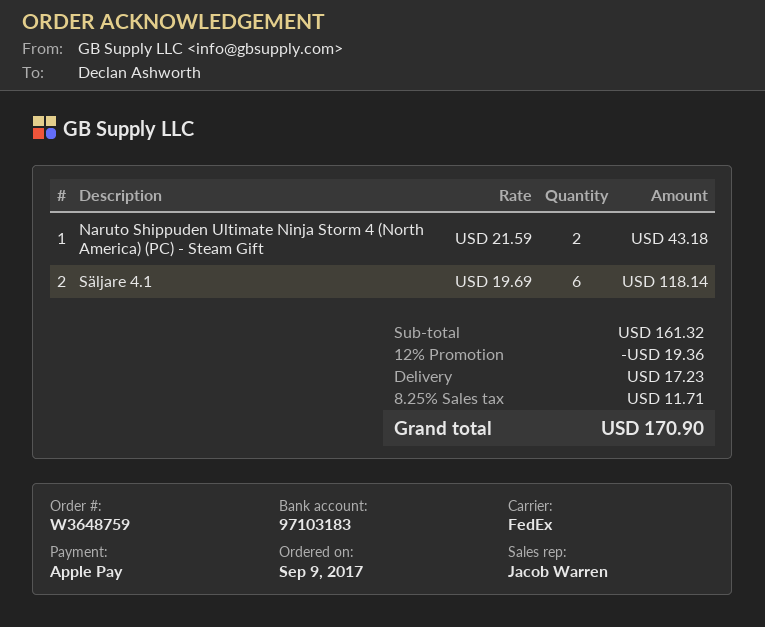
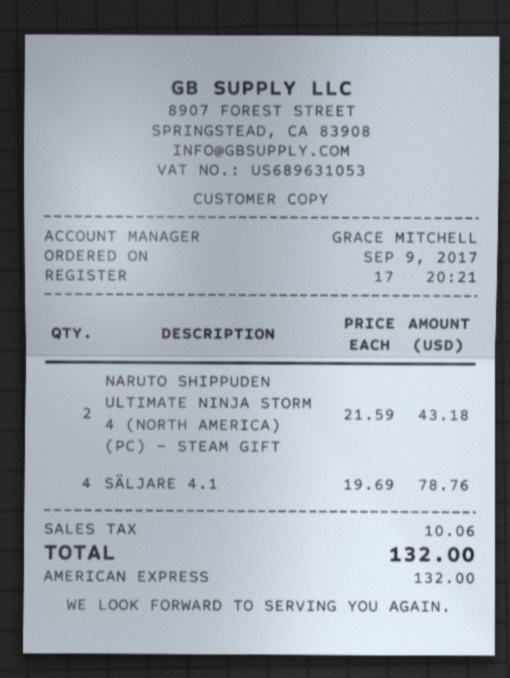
sales rep: Jacob Warren -> GRACE MITCHELL
payment method: Apple Pay -> American Express
Säljare 4.1: 6 x 19.69 = 118.14 -> 4 x 19.69 = 78.76
discount: 12% = 19.36 -> none
shipping: 17.23 -> none
tax: 11.71 -> 10.06
total: 170.90 -> 132.00

